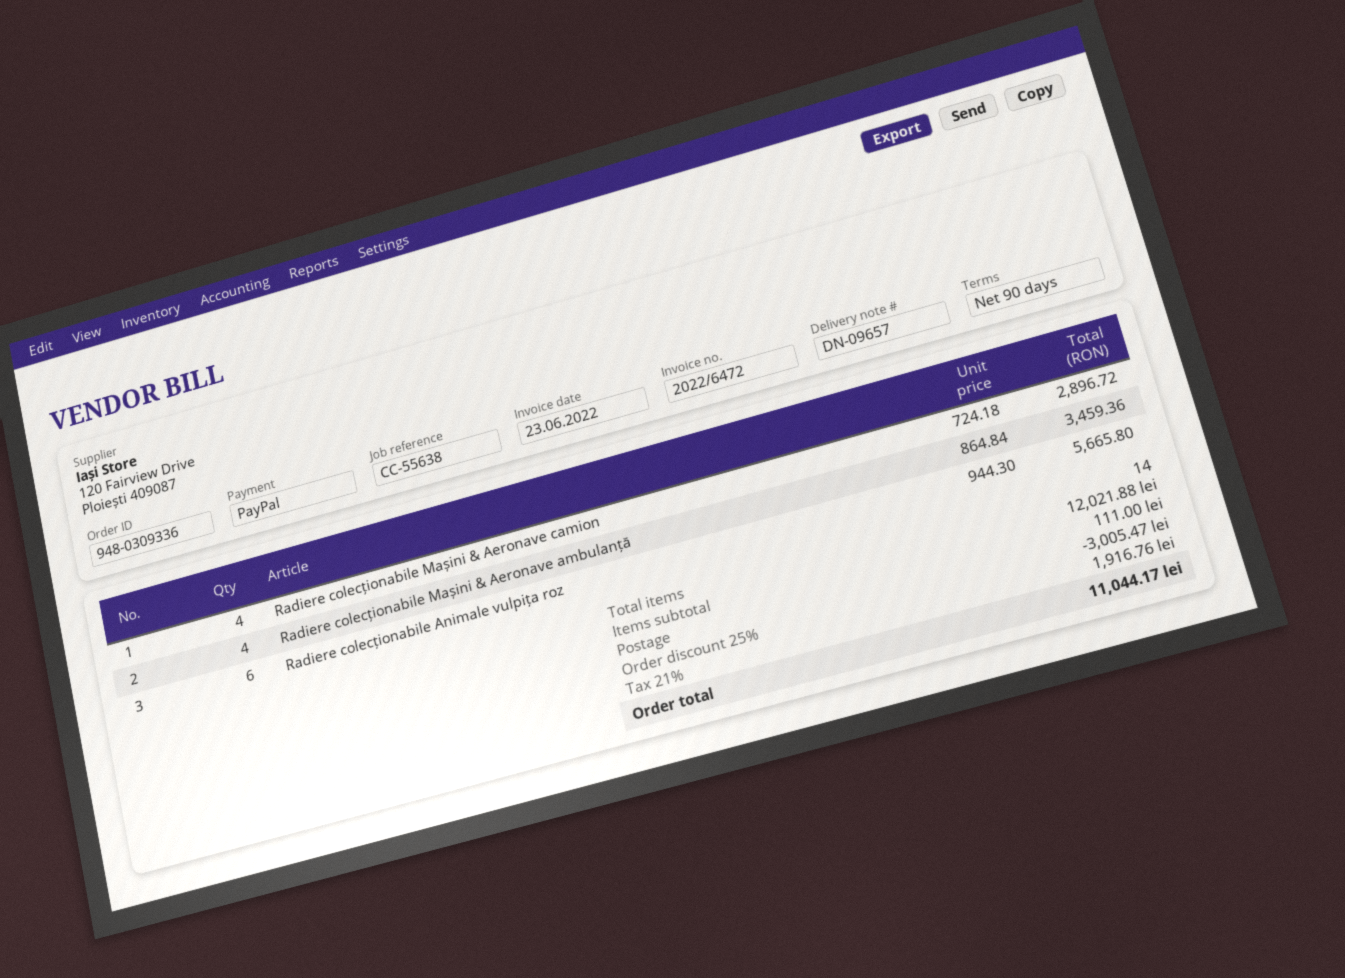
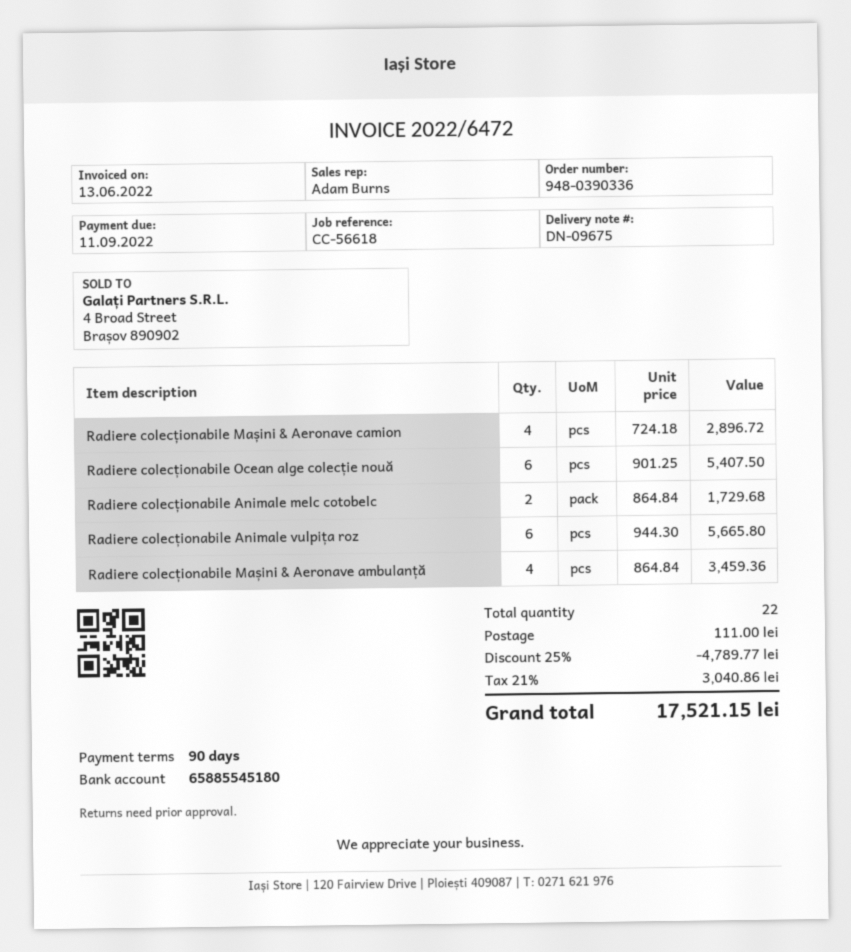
order number: 948-0309336 -> 948-0390336
delivery note number: DN-09657 -> DN-09675
invoice date: 2022-06-23 -> 2022-06-13
reference: CC-55638 -> CC-56618
Radiere colecționabile Ocean alge colecție nouă: none -> 6 x 901.25 = 5407.50
Radiere colecționabile Animale melc cotobelc: none -> 2 x 864.84 = 1729.68
total quantity: 14 -> 22
discount: 25% = 3005.47 -> 25% = 4789.77
tax: 21% = 1916.76 -> 21% = 3040.86
total: 11044.17 -> 17521.15

